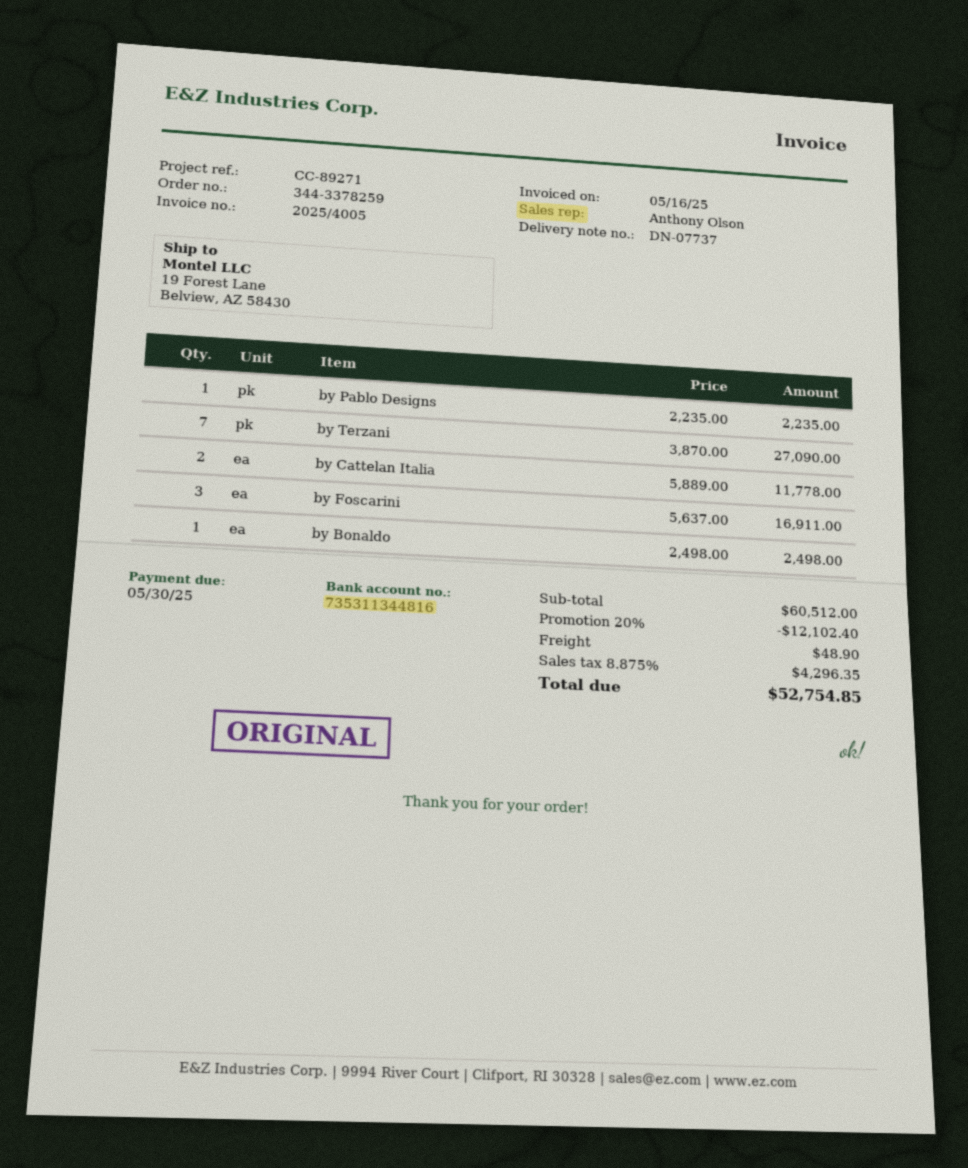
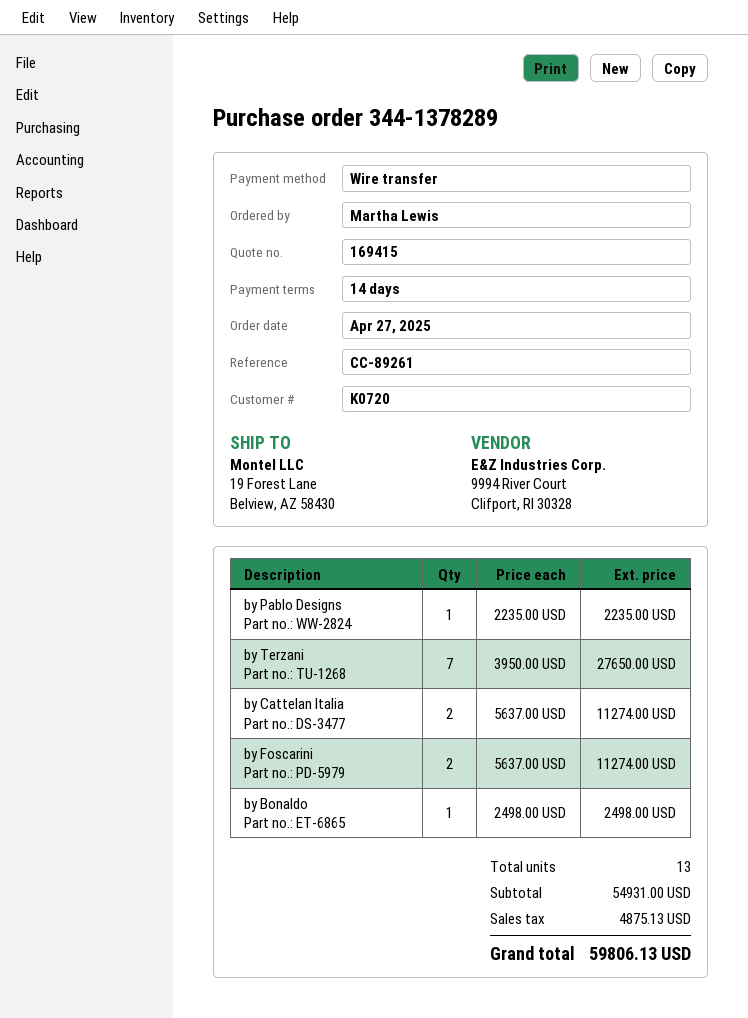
order number: 344-3378259 -> 344-1378289
reference: CC-89271 -> CC-89261
by Terzani: 7 x 3870.00 = 27090.00 -> 7 x 3950.00 = 27650.00
by Cattelan Italia: 2 x 5889.00 = 11778.00 -> 2 x 5637.00 = 11274.00
by Foscarini: 3 x 5637.00 = 16911.00 -> 2 x 5637.00 = 11274.00
subtotal: 60512.00 -> 54931.00
discount: 20% = 12102.40 -> none
shipping: 48.90 -> none
tax: 4296.35 -> 4875.13
total: 52754.85 -> 59806.13

